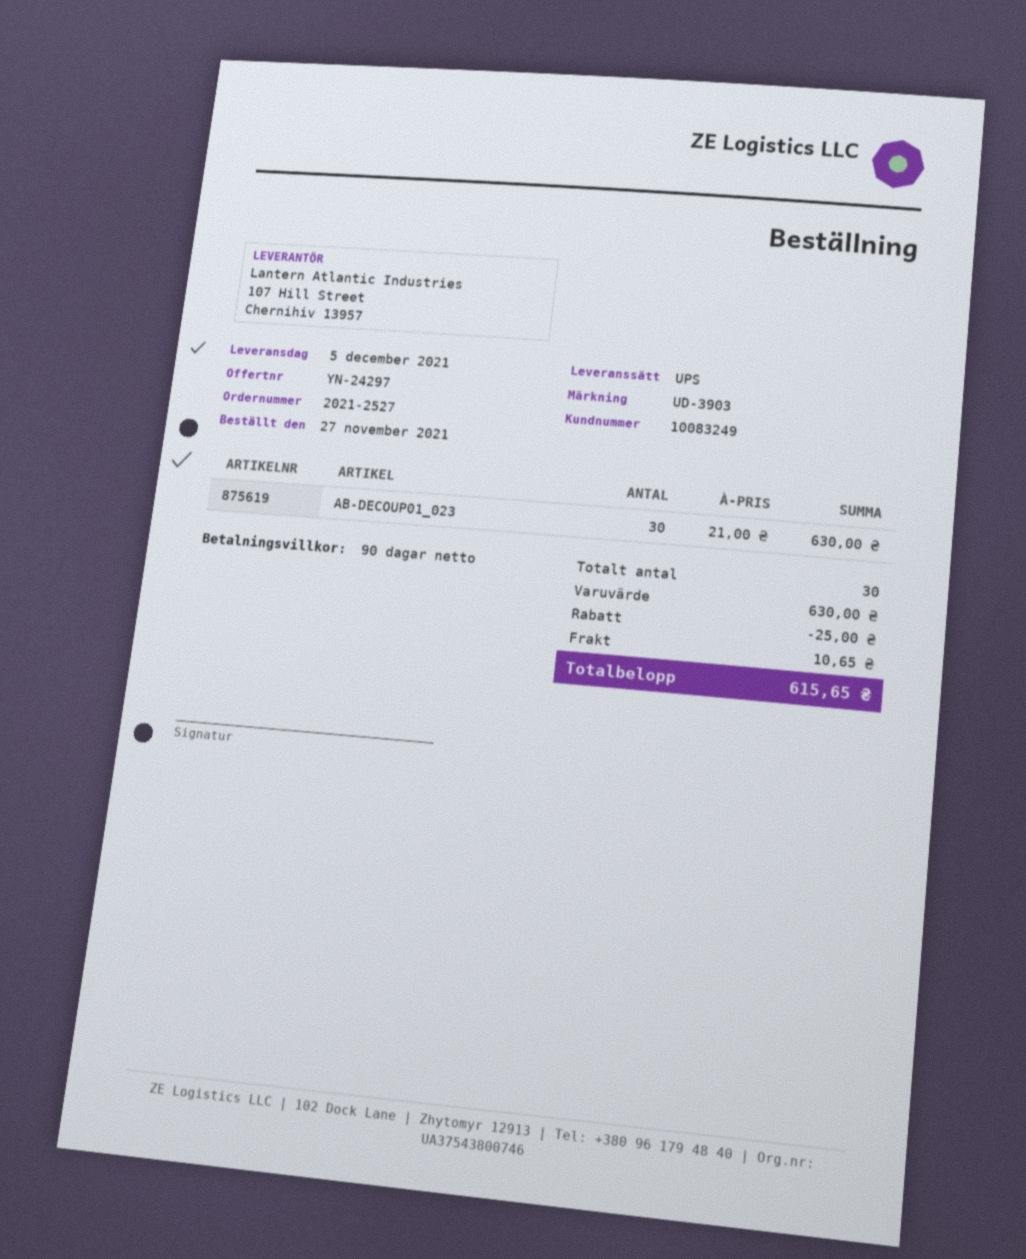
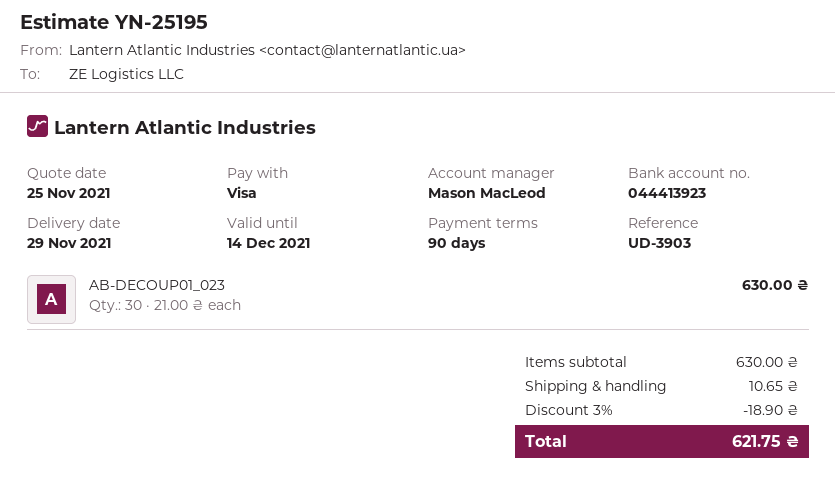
quote number: YN-24297 -> YN-25195
delivery date: 2021-12-05 -> 2021-11-29
discount: 25.00 -> 18.90
total: 615.65 -> 621.75

